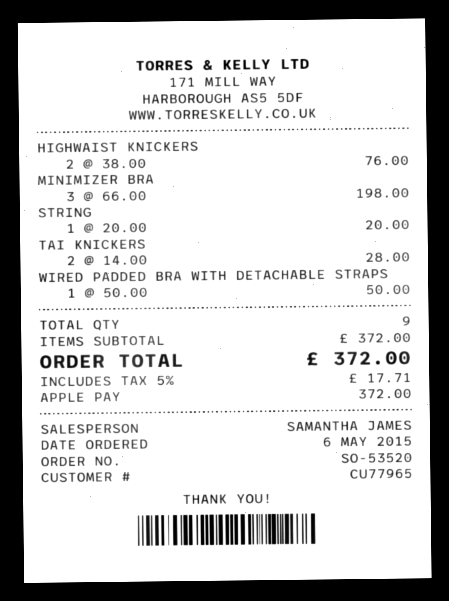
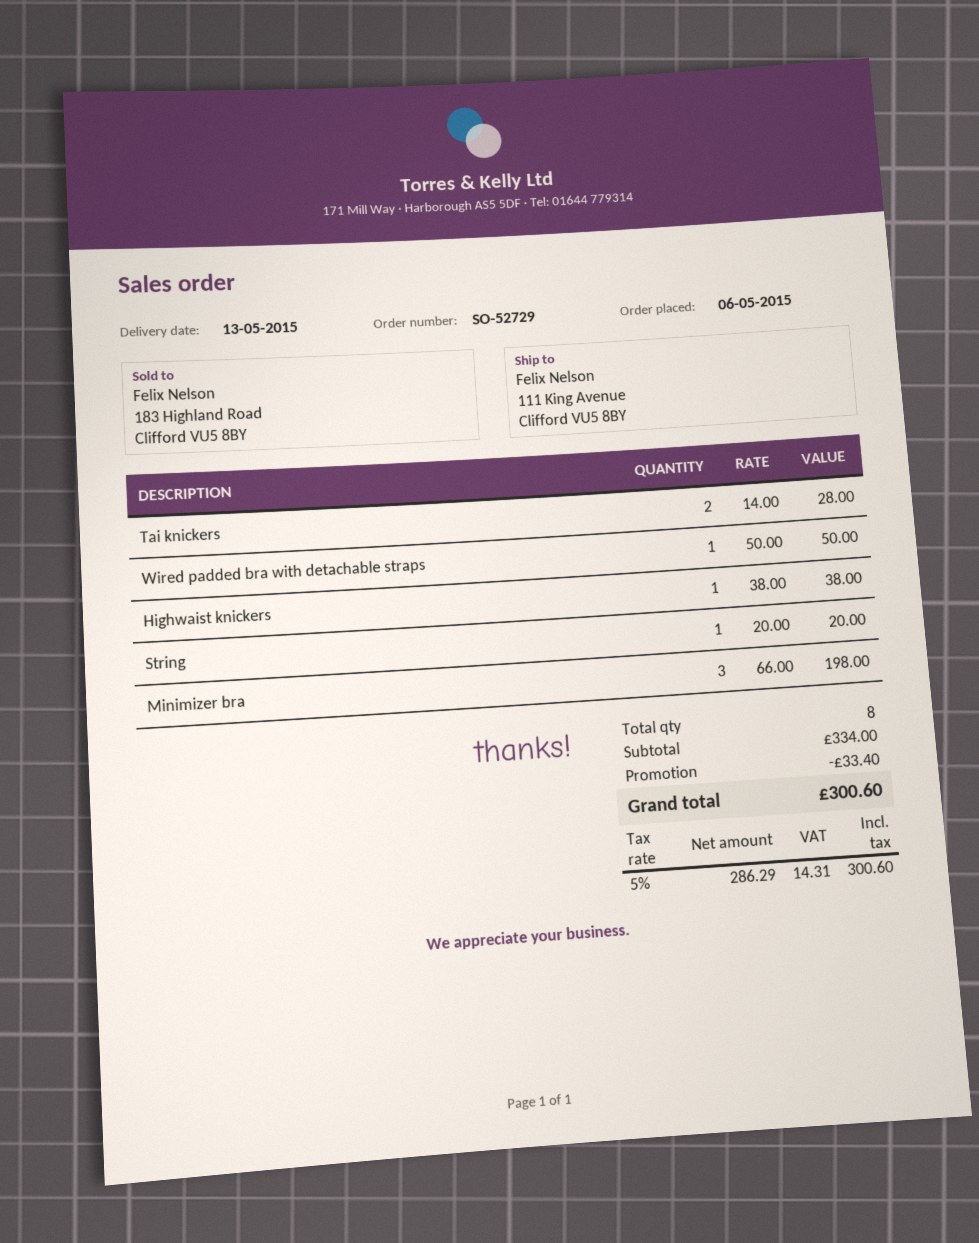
order number: SO-53520 -> SO-52729
HIGHWAIST KNICKERS: 2 x 38.00 = 76.00 -> 1 x 38.00 = 38.00
total quantity: 9 -> 8
subtotal: 372.00 -> 334.00
discount: none -> 33.40
tax: 5% = 17.71 -> 5% = 14.31
total: 372.00 -> 300.60

